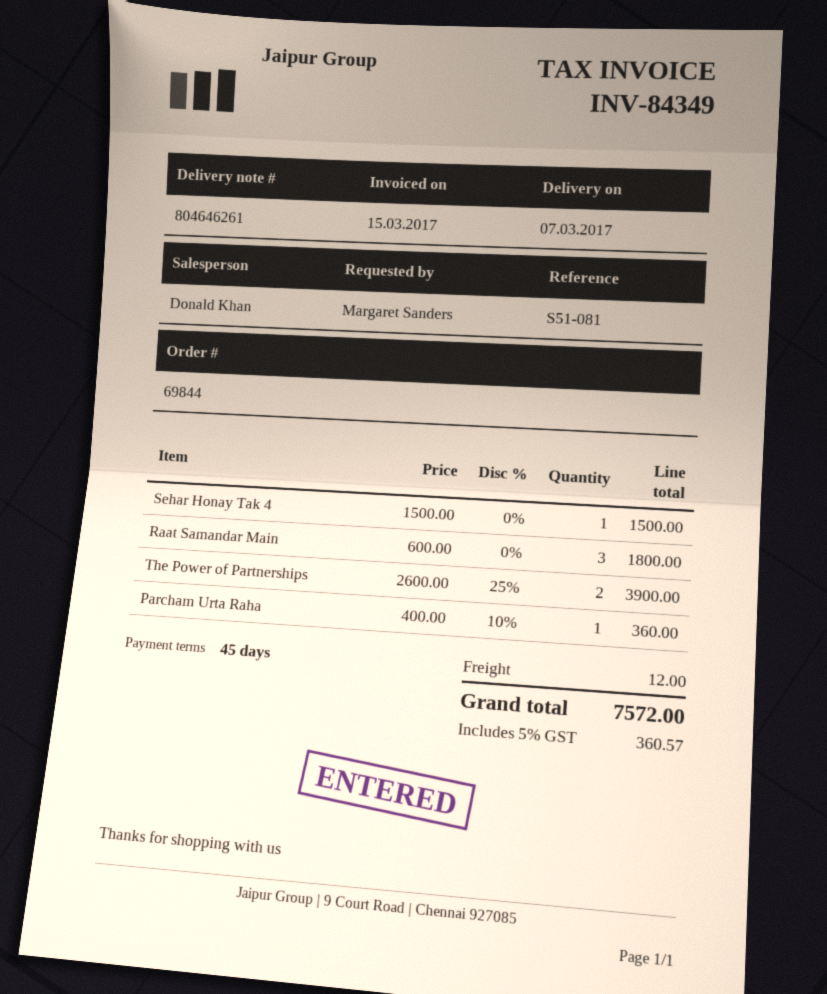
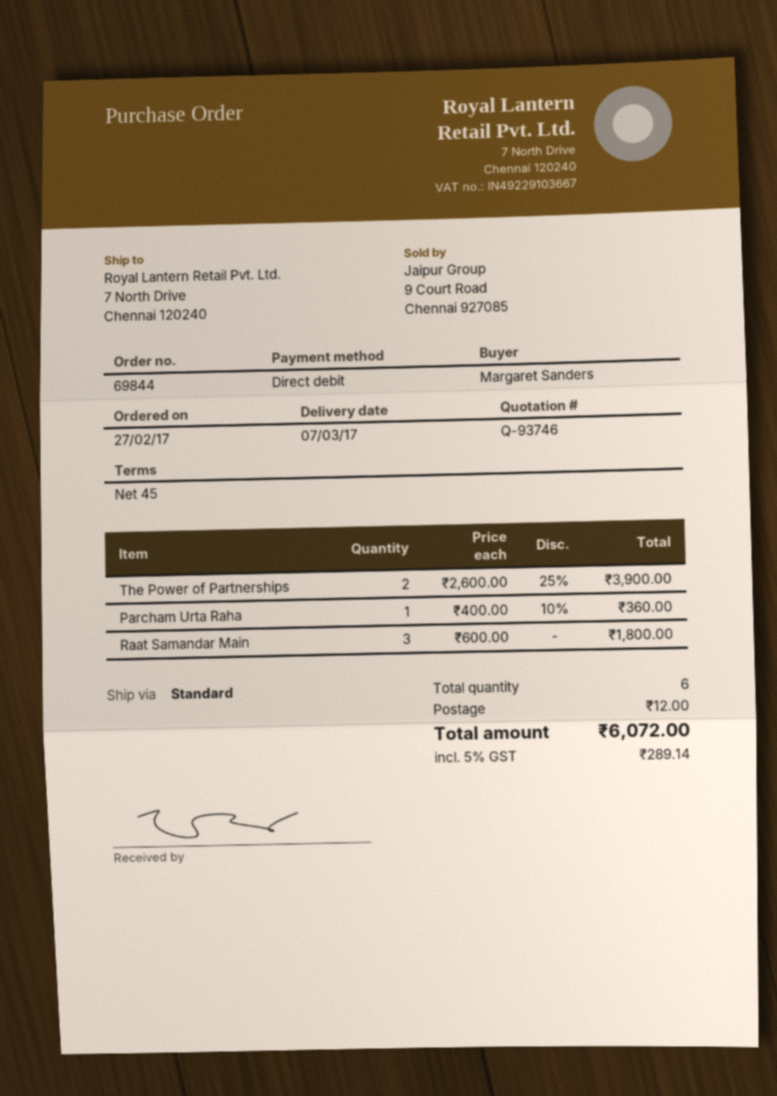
Sehar Honay Tak 4: 1 x 1500.00 = 1500.00 -> none
tax: 5% = 360.57 -> 5% = 289.14
total: 7572.00 -> 6072.00

